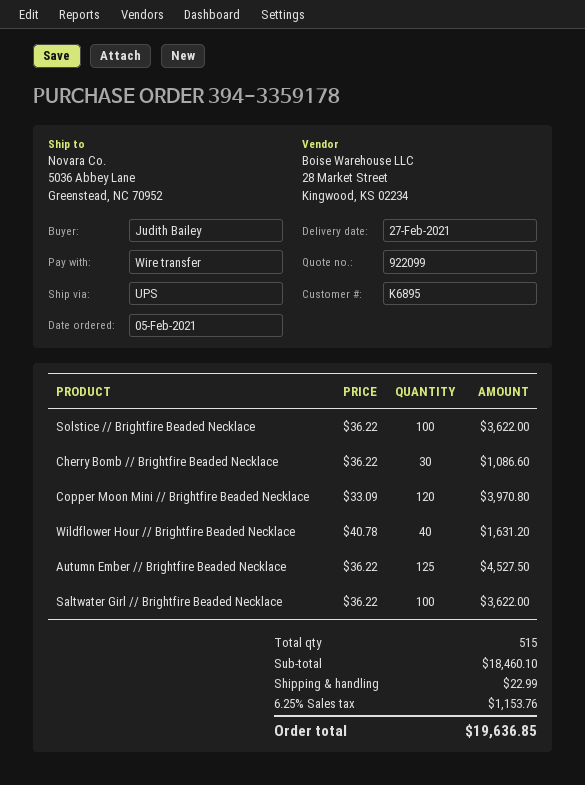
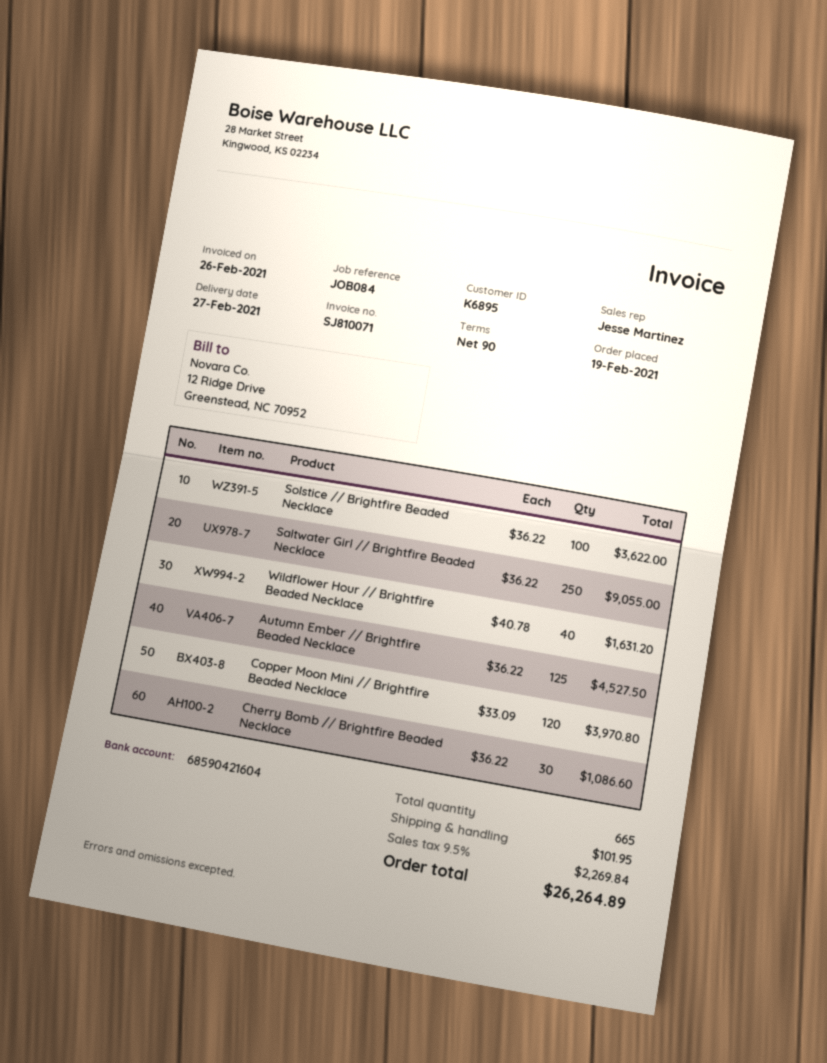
order date: 2021-02-05 -> 2021-02-19
Saltwater Girl // Brightfire Beaded Necklace: 100 x 36.22 = 3622.00 -> 250 x 36.22 = 9055.00
total quantity: 515 -> 665
shipping: 22.99 -> 101.95
tax: 6.25% = 1153.76 -> 9.5% = 2269.84
total: 19636.85 -> 26264.89

